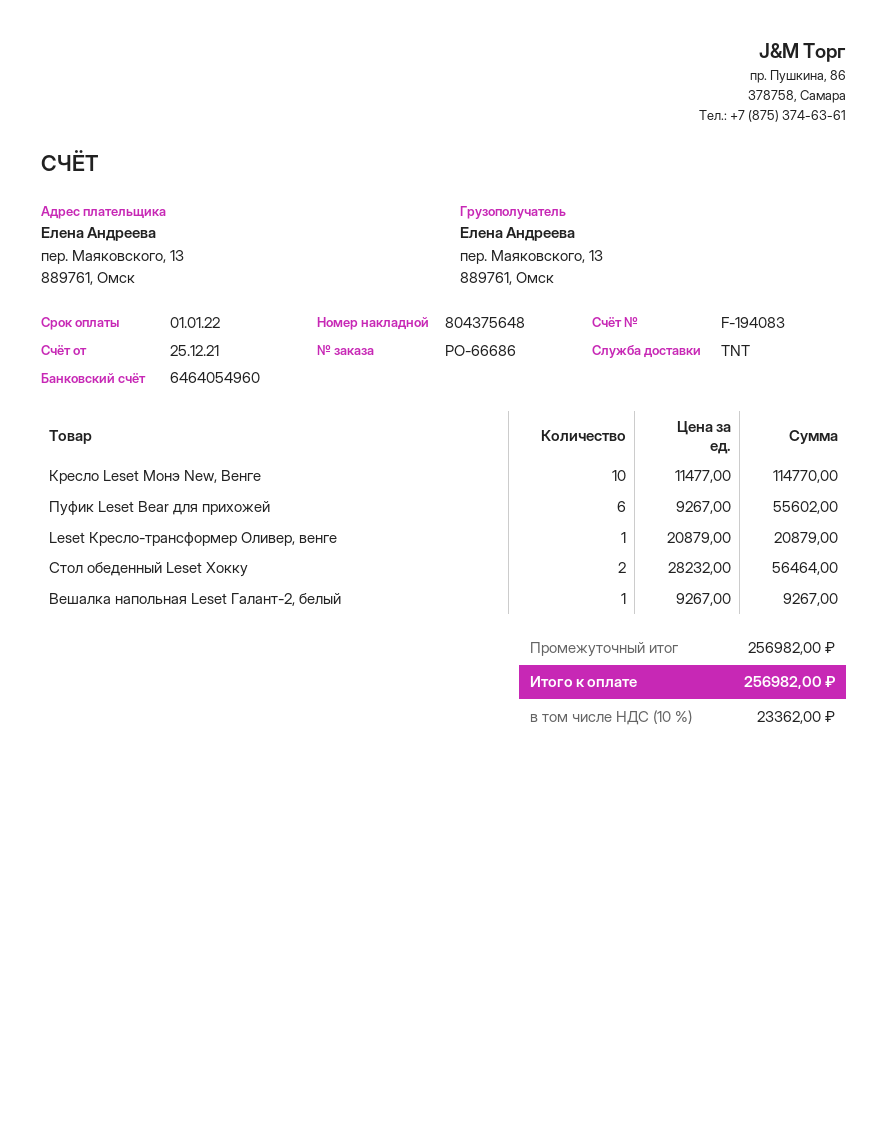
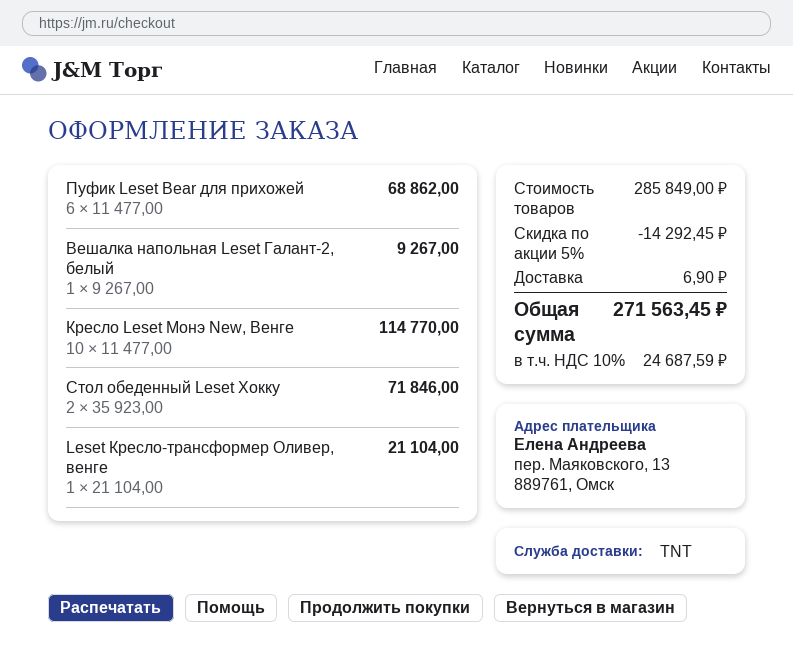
Пуфик Leset Bear для прихожей: 6 x 9267.00 = 55602.00 -> 6 x 11477.00 = 68862.00
Leset Кресло-трансформер Оливер, венге: 1 x 20879.00 = 20879.00 -> 1 x 21104.00 = 21104.00
Стол обеденный Leset Хокку: 2 x 28232.00 = 56464.00 -> 2 x 35923.00 = 71846.00
subtotal: 256982.00 -> 285849.00
discount: none -> 5% = 14292.45
shipping: none -> 6.90
tax: 10% = 23362.00 -> 10% = 24687.59
total: 256982.00 -> 271563.45

